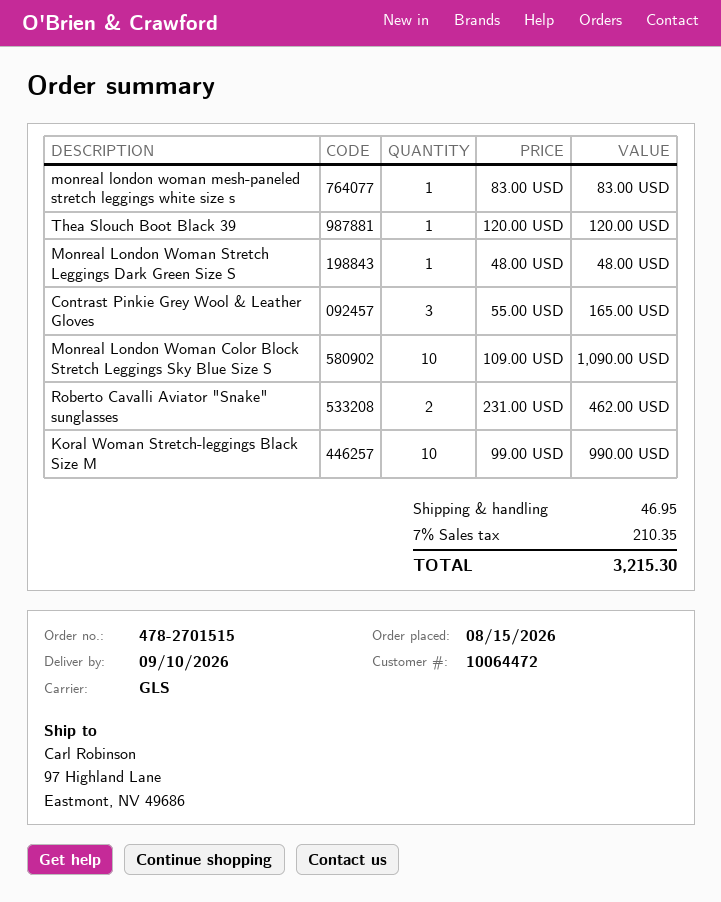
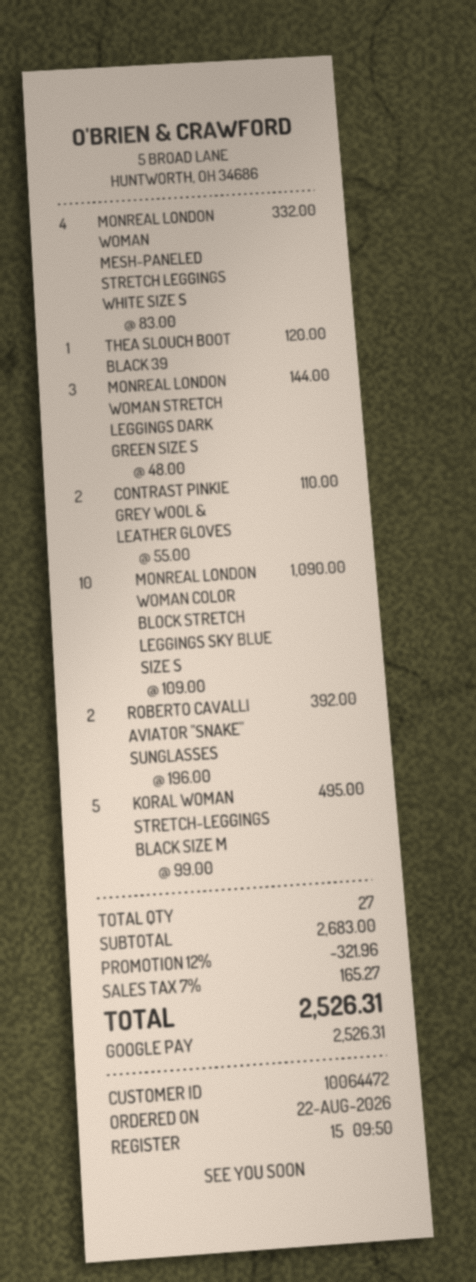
order date: 2026-08-15 -> 2026-08-22
monreal london woman mesh-paneled stretch leggings white size s: 1 x 83.00 = 83.00 -> 4 x 83.00 = 332.00
Monreal London Woman Stretch Leggings Dark Green Size S: 1 x 48.00 = 48.00 -> 3 x 48.00 = 144.00
Contrast Pinkie Grey Wool & Leather Gloves: 3 x 55.00 = 165.00 -> 2 x 55.00 = 110.00
Roberto Cavalli Aviator "Snake" sunglasses: 2 x 231.00 = 462.00 -> 2 x 196.00 = 392.00
Koral Woman Stretch-leggings Black Size M: 10 x 99.00 = 990.00 -> 5 x 99.00 = 495.00
discount: none -> 12% = 321.96
shipping: 46.95 -> none
tax: 7% = 210.35 -> 7% = 165.27
total: 3215.30 -> 2526.31

